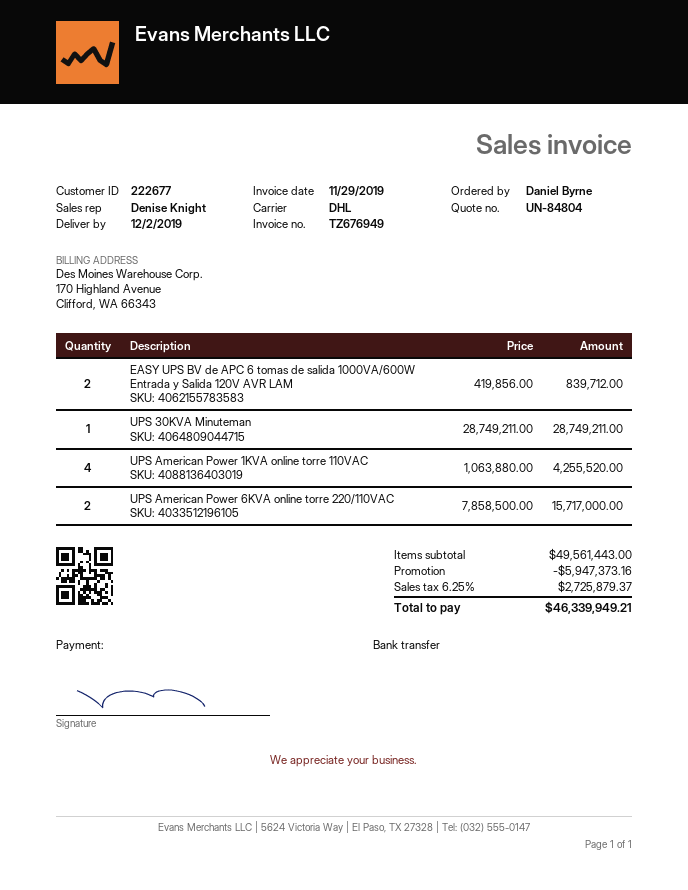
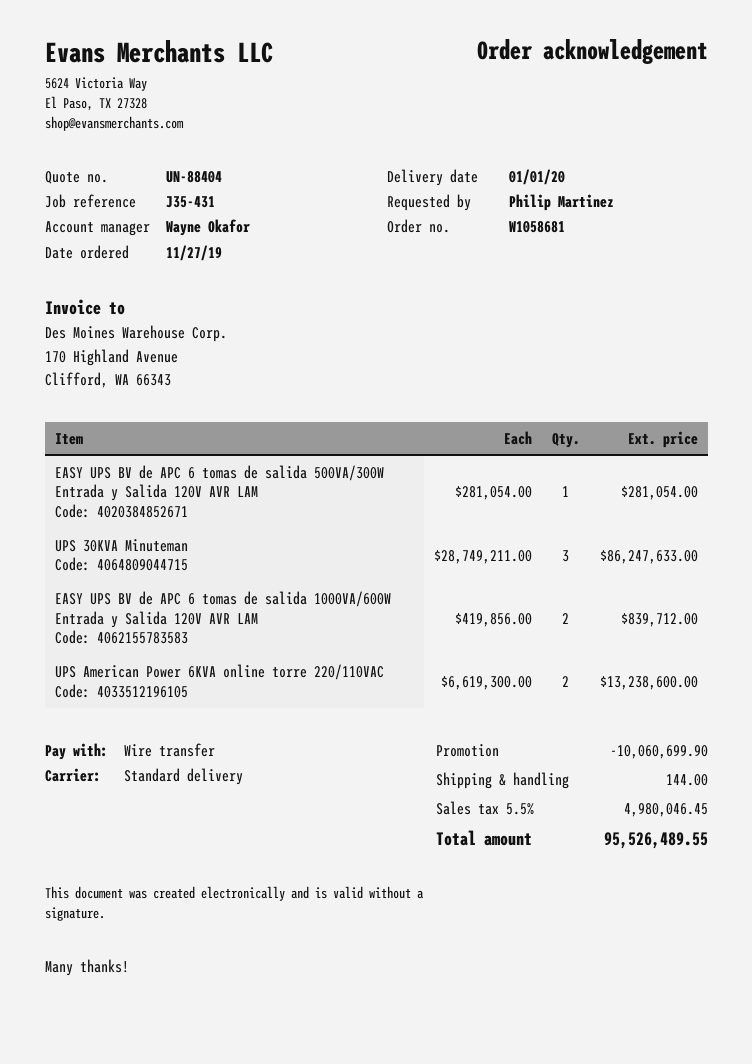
quote number: UN-84804 -> UN-88404
delivery date: 2019-12-02 -> 2020-01-01
ordered by: Daniel Byrne -> Philip Martinez
sales rep: Denise Knight -> Wayne Okafor
shipping method: DHL -> standard
UPS 30KVA Minuteman: 1 x 28749211.00 = 28749211.00 -> 3 x 28749211.00 = 86247633.00
UPS American Power 1KVA online torre 110VAC: 4 x 1063880.00 = 4255520.00 -> none
UPS American Power 6KVA online torre 220/110VAC: 2 x 7858500.00 = 15717000.00 -> 2 x 6619300.00 = 13238600.00
EASY UPS BV de APC 6 tomas de salida 500VA/300W Entrada y Salida 120V AVR LAM: none -> 1 x 281054.00 = 281054.00
discount: 5947373.16 -> 10060699.90
shipping: none -> 144.00
tax: 6.25% = 2725879.37 -> 5.5% = 4980046.45
total: 46339949.21 -> 95526489.55

